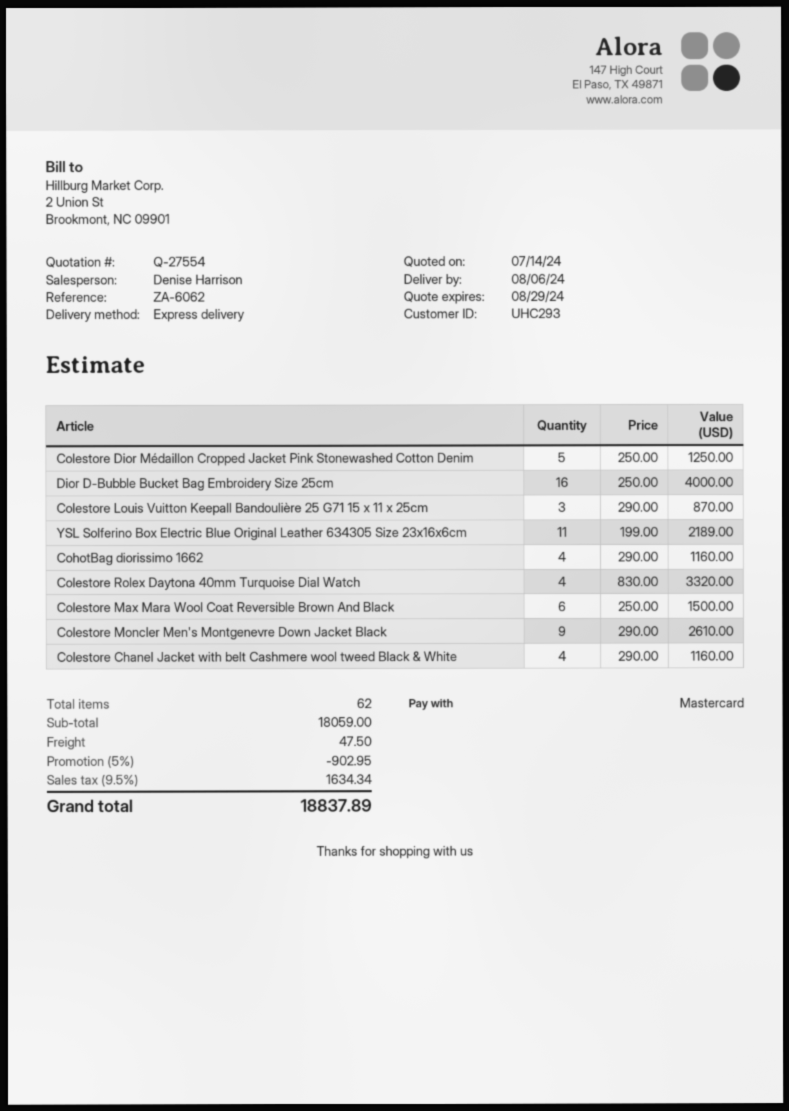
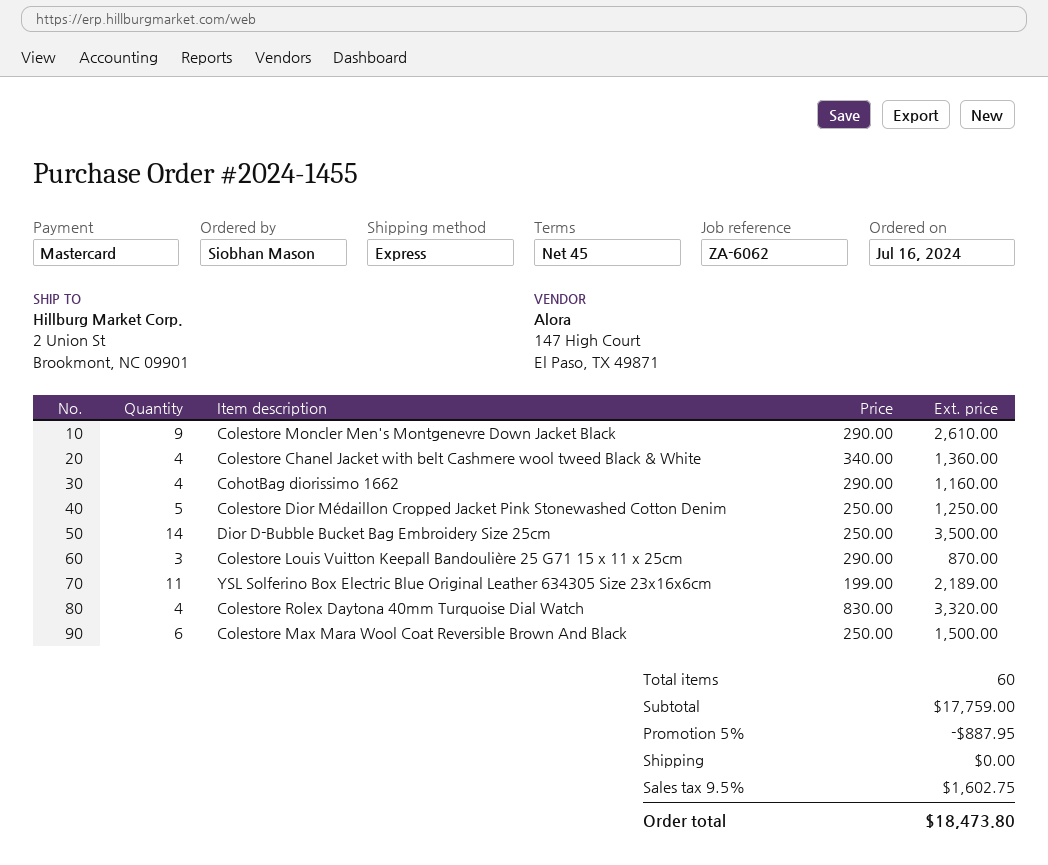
Dior D-Bubble Bucket Bag Embroidery Size 25cm: 16 x 250.00 = 4000.00 -> 14 x 250.00 = 3500.00
Colestore Chanel Jacket with belt Cashmere wool tweed Black & White: 4 x 290.00 = 1160.00 -> 4 x 340.00 = 1360.00
total quantity: 62 -> 60
subtotal: 18059.00 -> 17759.00
discount: 5% = 902.95 -> 5% = 887.95
shipping: 47.50 -> 0.00
tax: 9.5% = 1634.34 -> 9.5% = 1602.75
total: 18837.89 -> 18473.80

